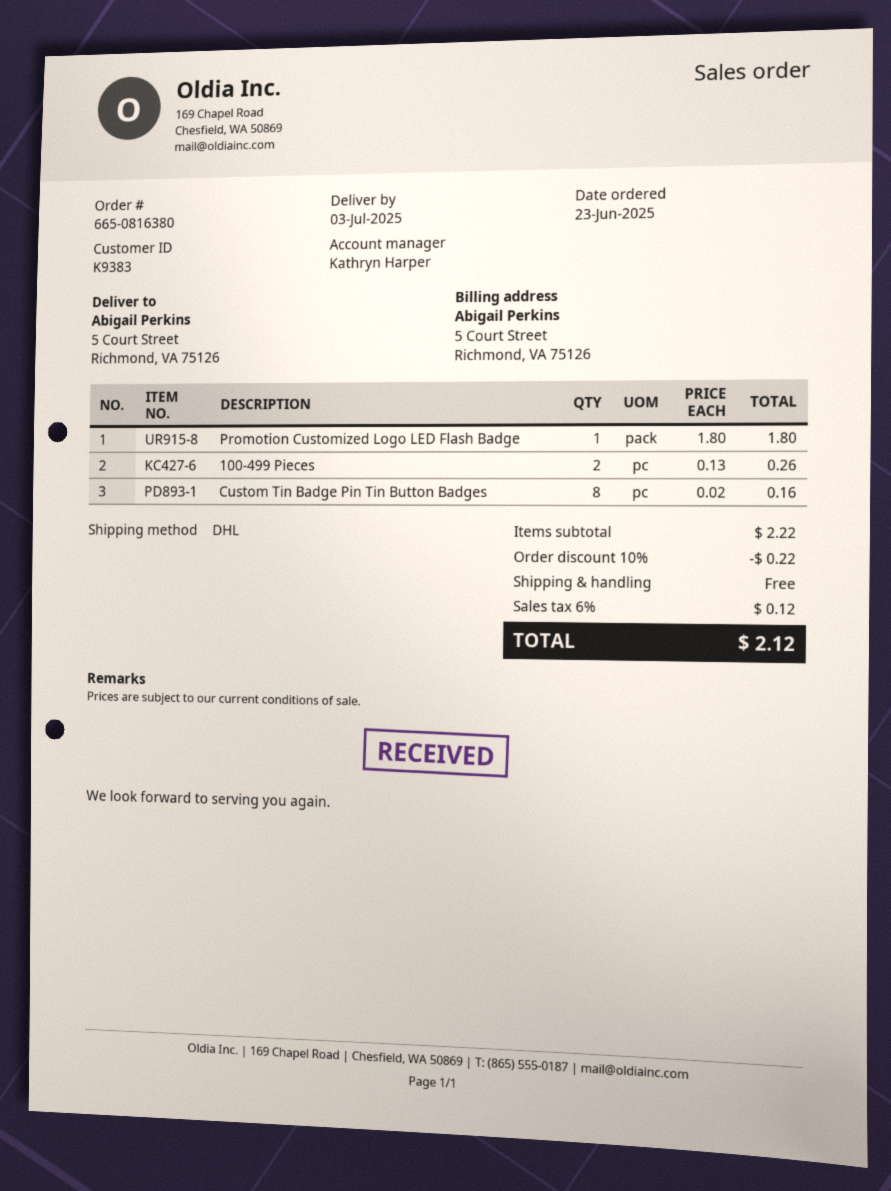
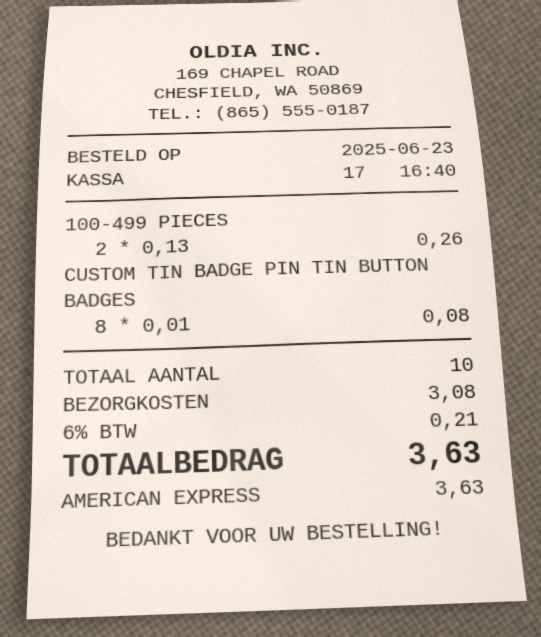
Promotion Customized Logo LED Flash Badge: 1 x 1.80 = 1.80 -> none
Custom Tin Badge Pin Tin Button Badges: 8 x 0.02 = 0.16 -> 8 x 0.01 = 0.08
discount: 10% = 0.22 -> none
shipping: 0.00 -> 3.08
tax: 6% = 0.12 -> 6% = 0.21
total: 2.12 -> 3.63

